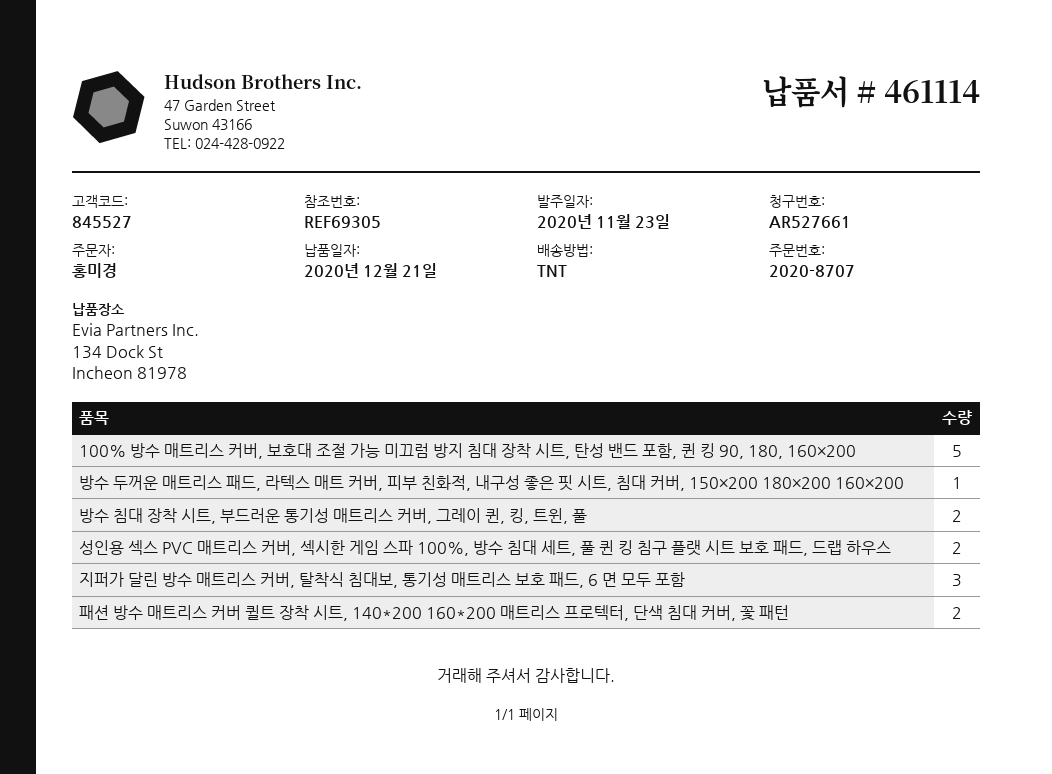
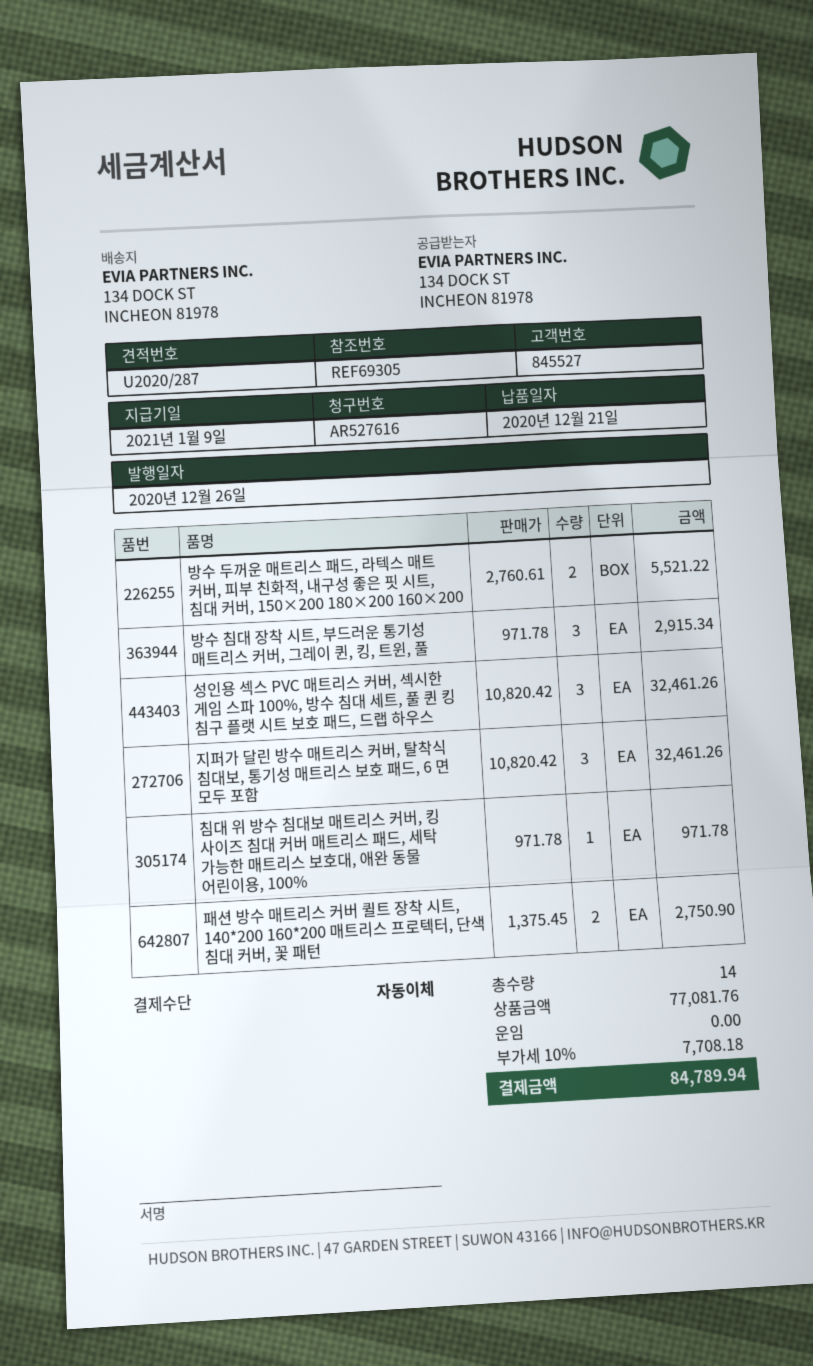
invoice number: AR527661 -> AR527616
100% 방수 매트리스 커버, 보호대 조절 가능 미끄럼 방지 침대 장착 시트, 탄성 밴드 포함, 퀸 킹 90, 180, 160×200: 5 -> none
방수 두꺼운 매트리스 패드, 라텍스 매트 커버, 피부 친화적, 내구성 좋은 핏 시트, 침대 커버, 150×200 180×200 160×200: 1 -> 2
방수 침대 장착 시트, 부드러운 통기성 매트리스 커버, 그레이 퀸, 킹, 트윈, 풀: 2 -> 3
성인용 섹스 PVC 매트리스 커버, 섹시한 게임 스파 100%, 방수 침대 세트, 풀 퀸 킹 침구 플랫 시트 보호 패드, 드랩 하우스: 2 -> 3
침대 위 방수 침대보 매트리스 커버, 킹 사이즈 침대 커버 매트리스 패드, 세탁 가능한 매트리스 보호대, 애완 동물 어린이용, 100%: none -> 1

